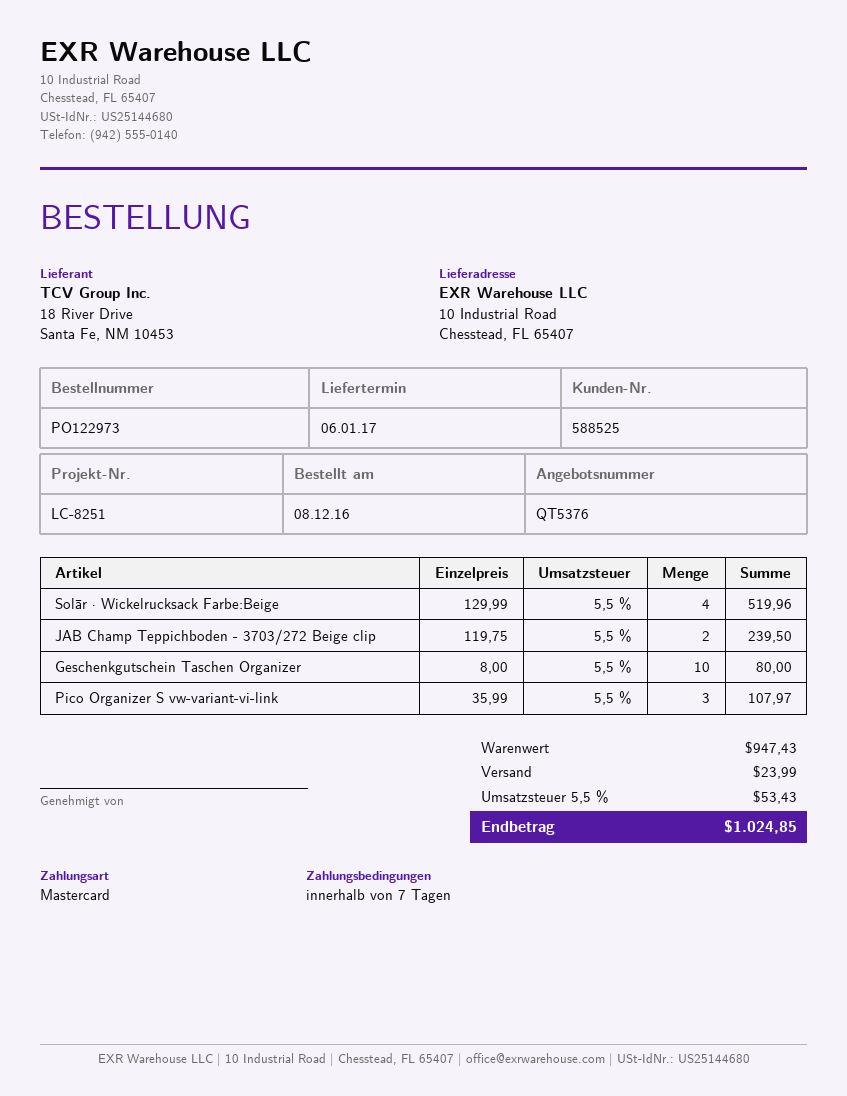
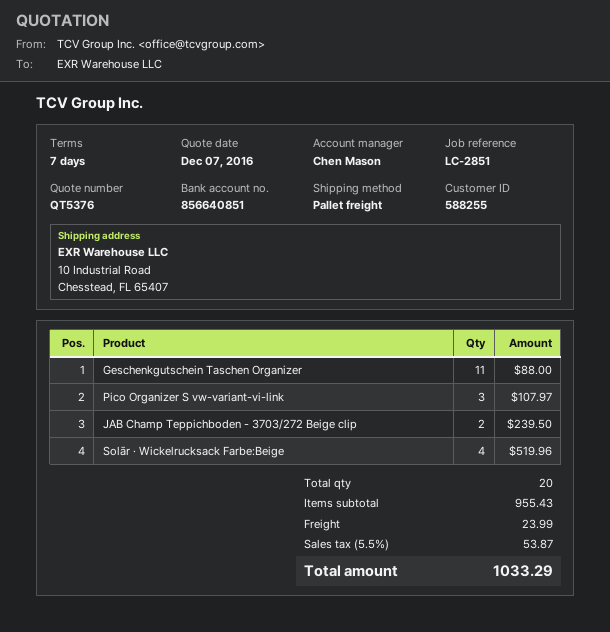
customer number: 588525 -> 588255
reference: LC-8251 -> LC-2851
Geschenkgutschein Taschen Organizer: 10 for 80.00 -> 11 for 88.00
subtotal: 947.43 -> 955.43
tax: 5.5% = 53.43 -> 5.5% = 53.87
total: 1024.85 -> 1033.29

